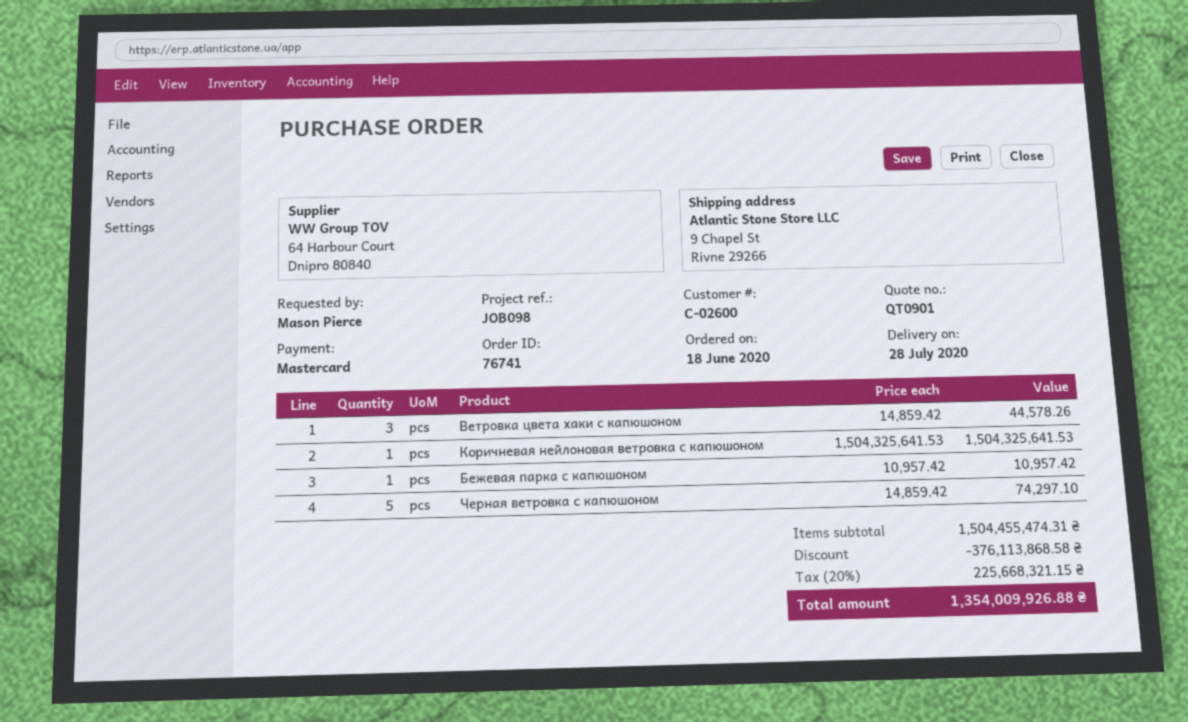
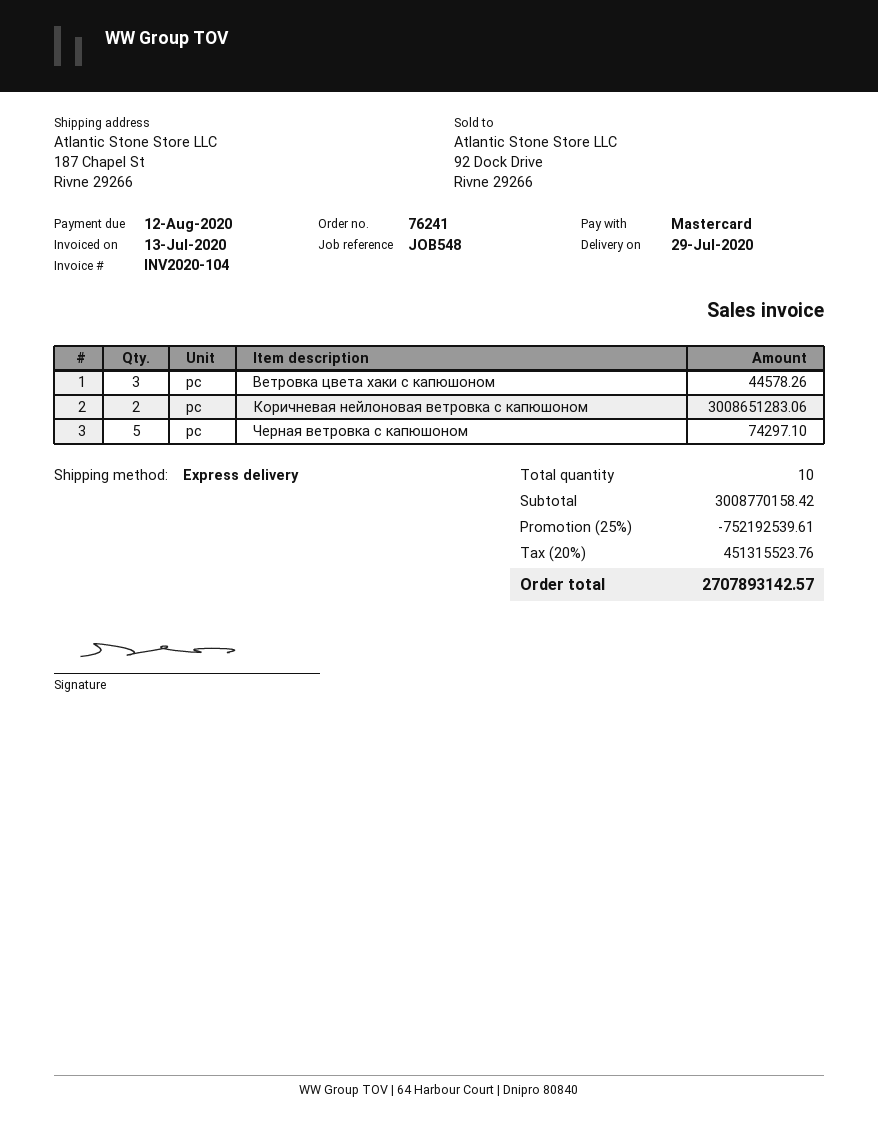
order number: 76741 -> 76241
delivery date: 2020-07-28 -> 2020-07-29
reference: JOB098 -> JOB548
ship to: 9 Chapel St, Rivne 29266 -> 187 Chapel St, Rivne 29266
Коричневая нейлоновая ветровка с капюшоном: 1 for 1504325641.53 -> 2 for 3008651283.06
Бежевая парка с капюшоном: 1 for 10957.42 -> none
subtotal: 1504455474.31 -> 3008770158.42
discount: 376113868.58 -> 752192539.61
tax: 20% = 225668321.15 -> 20% = 451315523.76
total: 1354009926.88 -> 2707893142.57

